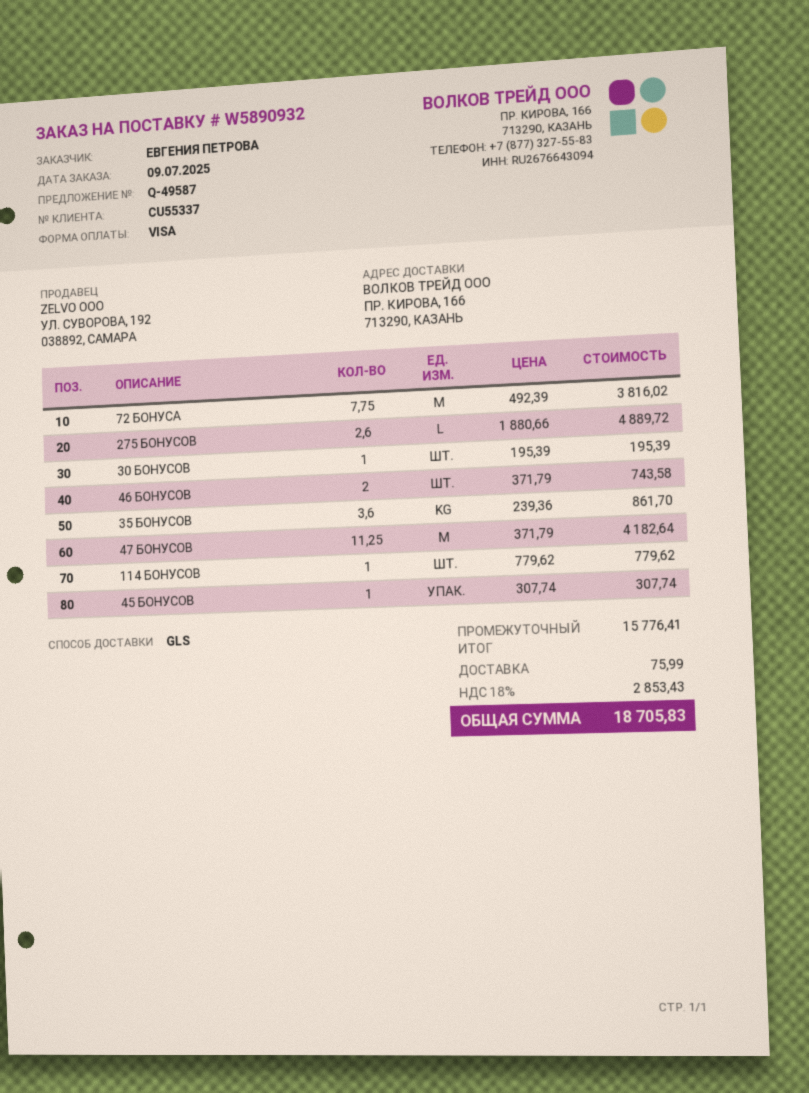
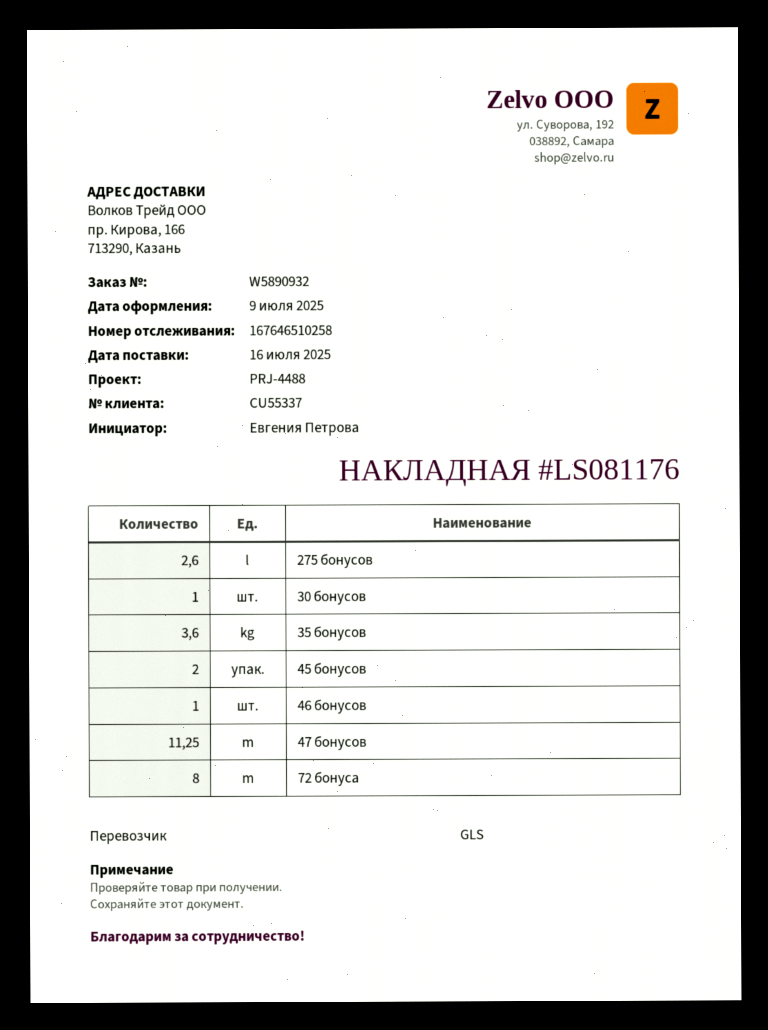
72 БОНУСА: 7.75 -> 8
46 БОНУСОВ: 2 -> 1
114 БОНУСОВ: 1 -> none
45 БОНУСОВ: 1 -> 2

